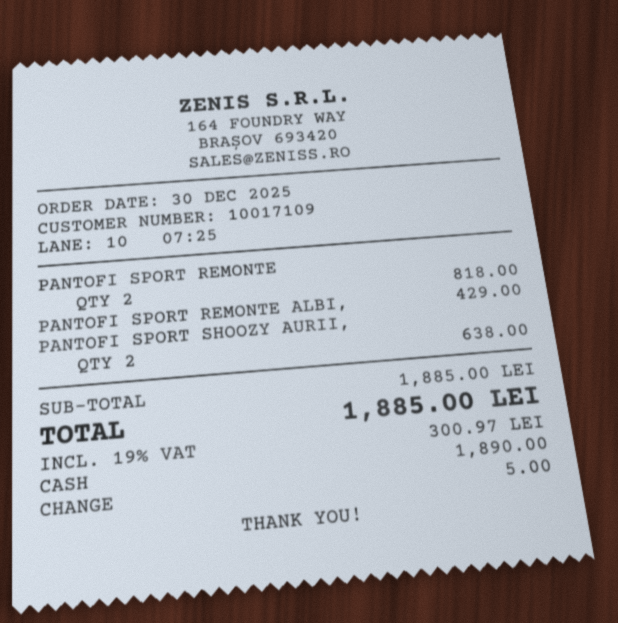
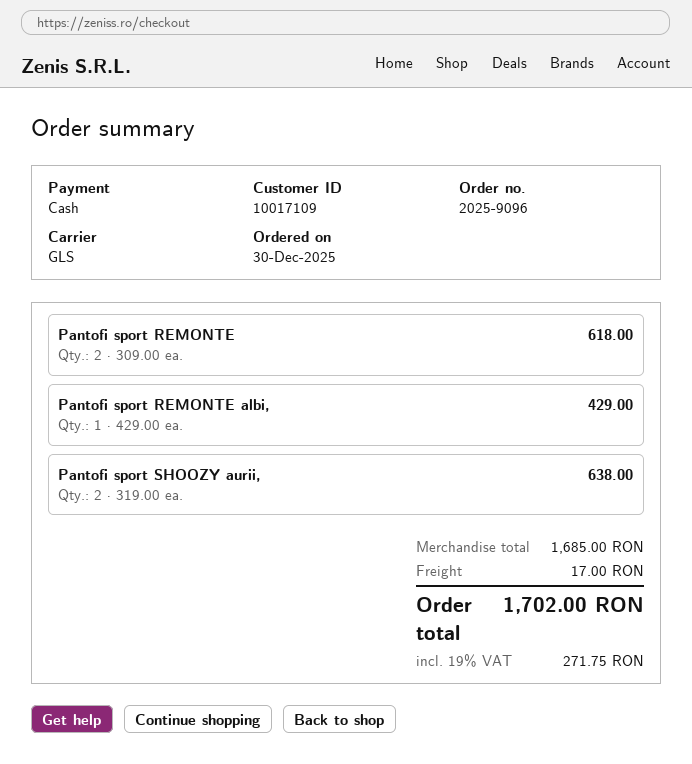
PANTOFI SPORT REMONTE: 2 for 818.00 -> 2 for 618.00
subtotal: 1885.00 -> 1685.00
shipping: none -> 17.00
tax: 19% = 300.97 -> 19% = 271.75
total: 1885.00 -> 1702.00

